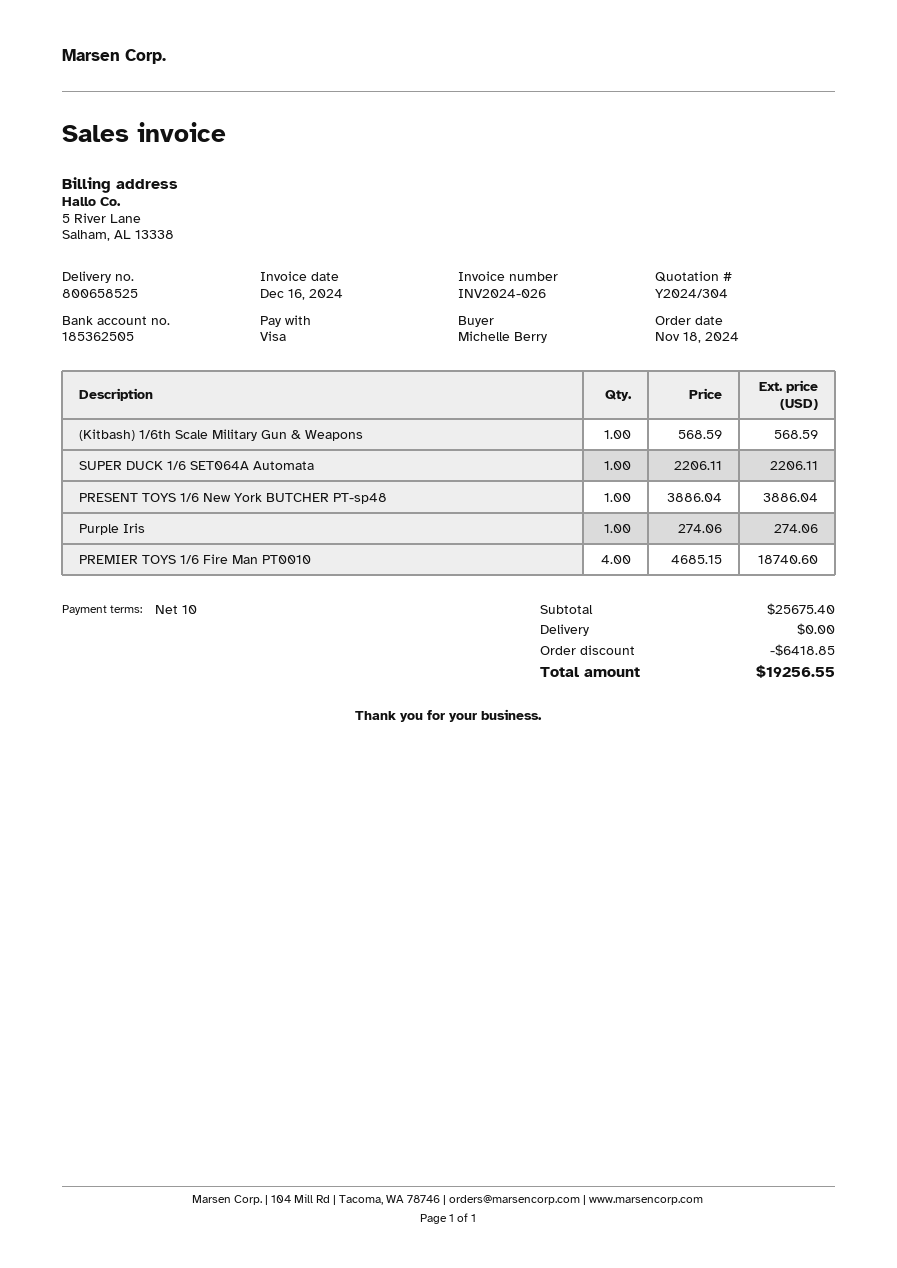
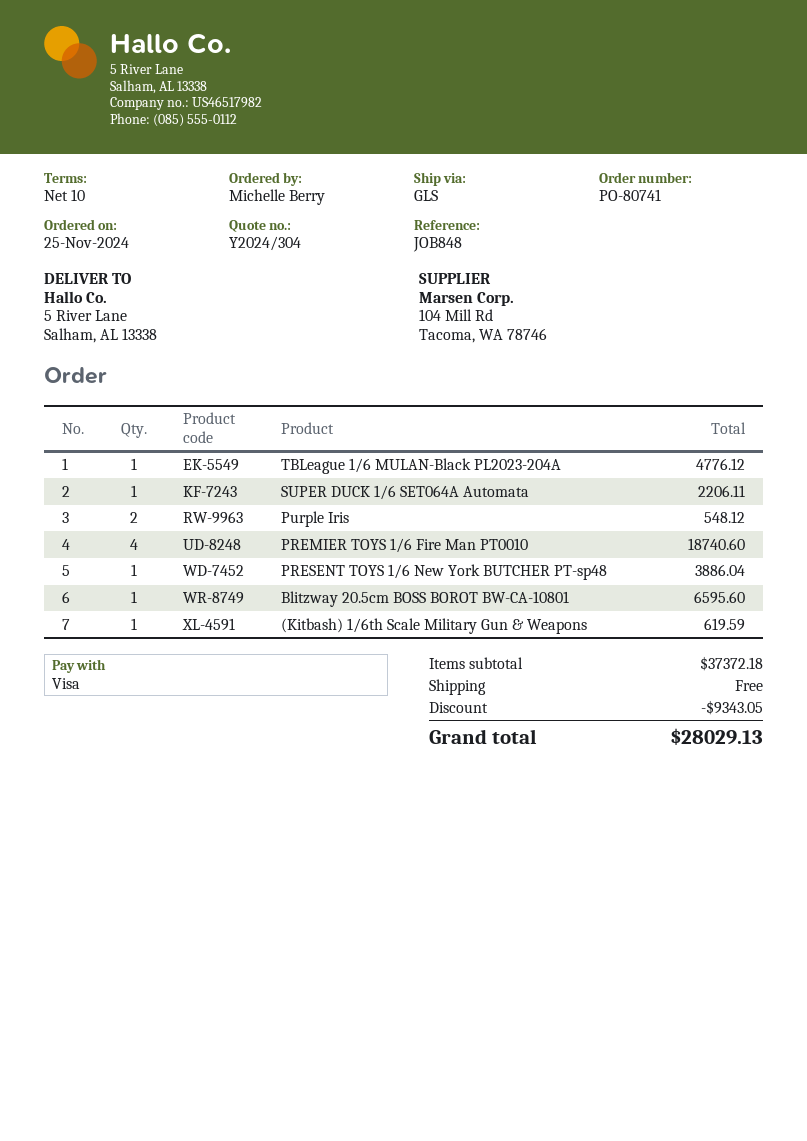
order date: 2024-11-18 -> 2024-11-25
(Kitbash) 1/6th Scale Military Gun & Weapons: 1 for 568.59 -> 1 for 619.59
Purple Iris: 1 for 274.06 -> 2 for 548.12
TBLeague 1/6 MULAN-Black PL2023-204A: none -> 1 for 4776.12
Blitzway 20.5cm BOSS BOROT BW-CA-10801: none -> 1 for 6595.60
subtotal: 25675.40 -> 37372.18
discount: 6418.85 -> 9343.05
total: 19256.55 -> 28029.13

